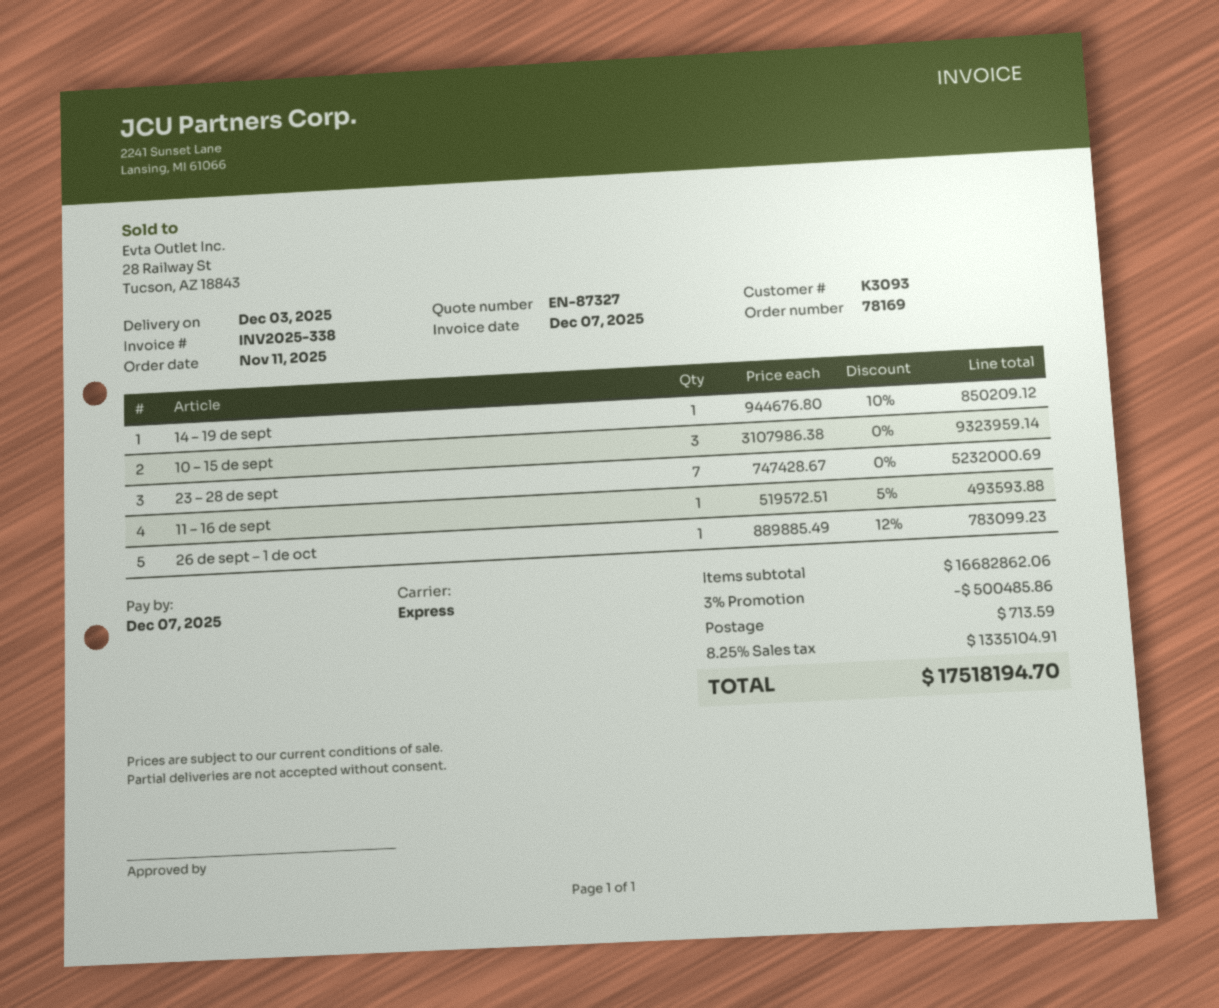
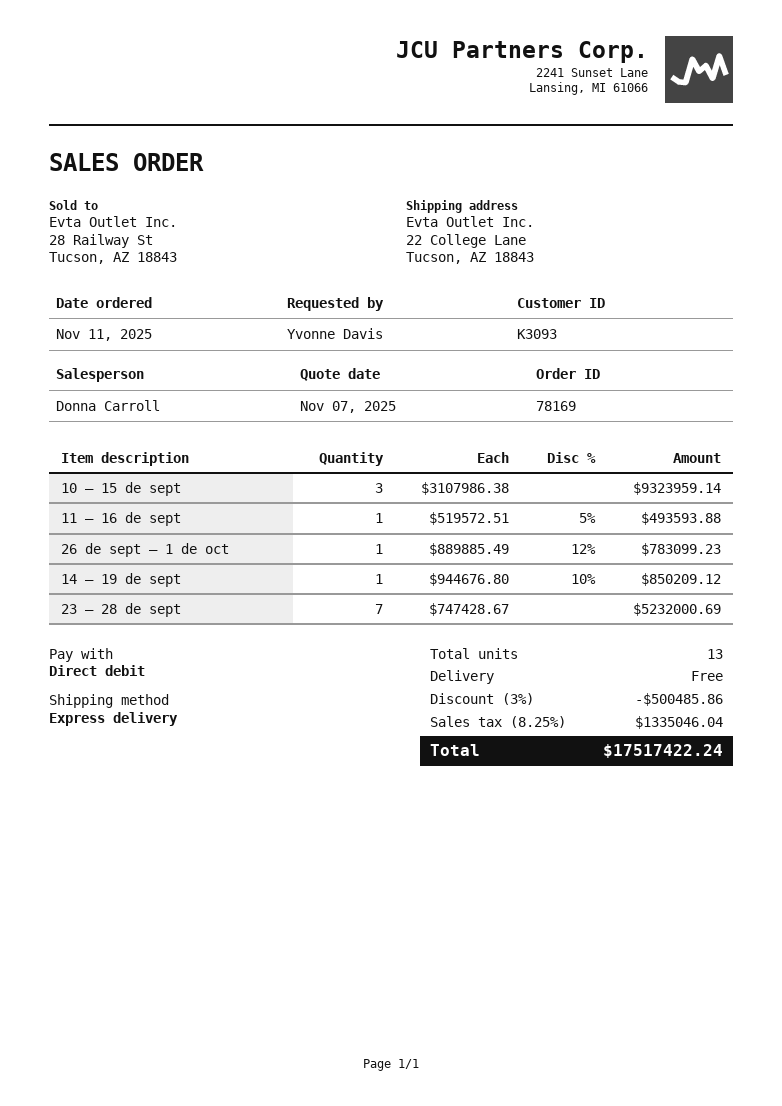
shipping: 713.59 -> 0.00
tax: 8.25% = 1335104.91 -> 8.25% = 1335046.04
total: 17518194.70 -> 17517422.24

